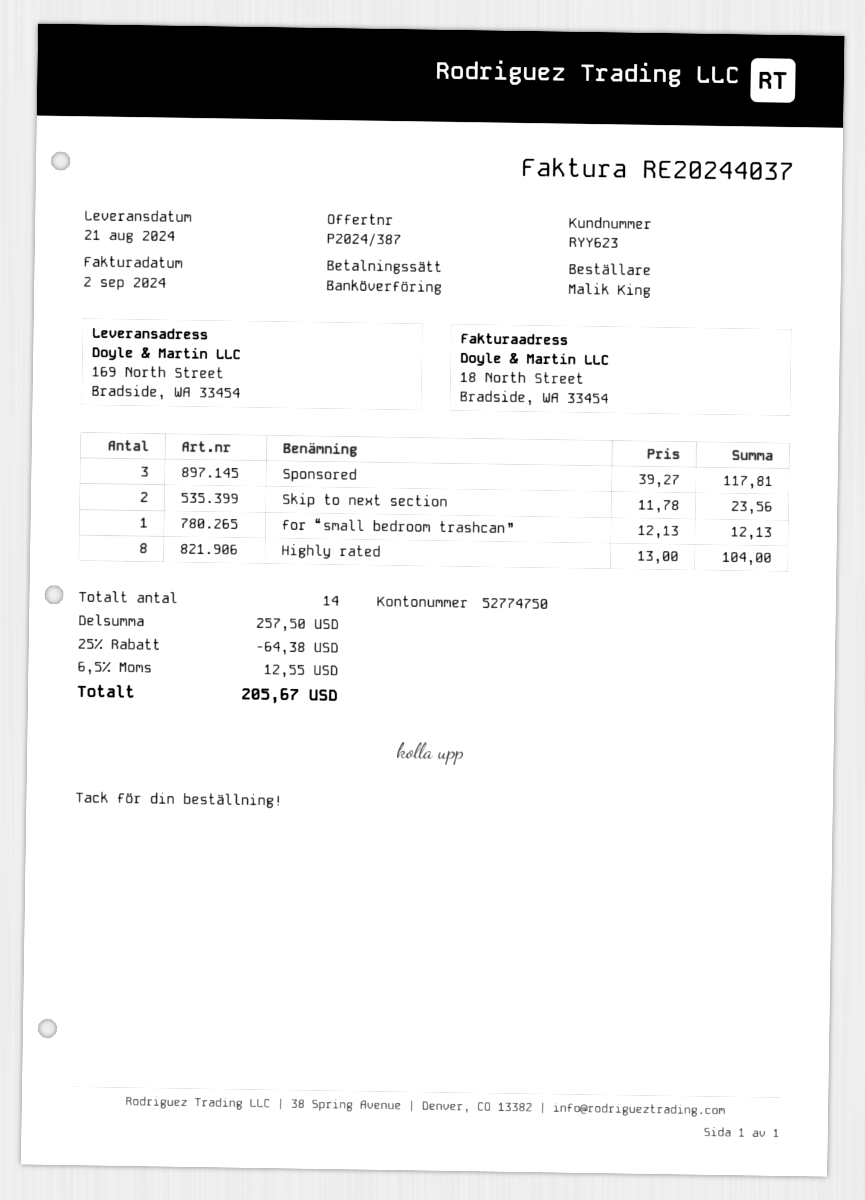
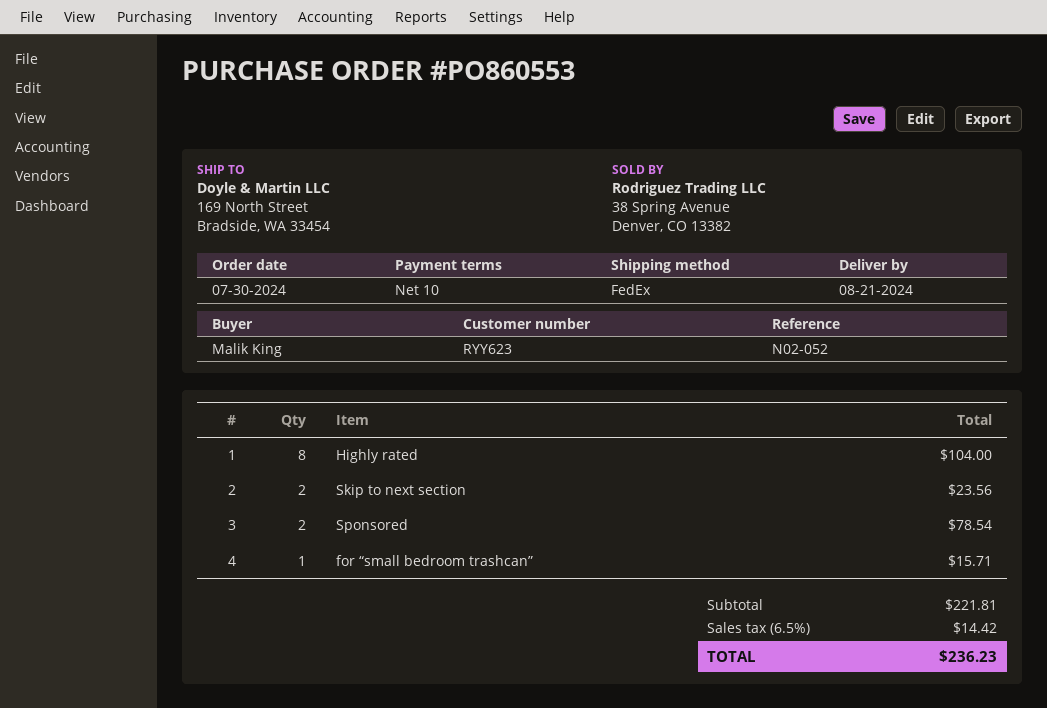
Sponsored: 3 for 117.81 -> 2 for 78.54
for “small bedroom trashcan”: 1 for 12.13 -> 1 for 15.71
subtotal: 257.50 -> 221.81
discount: 25% = 64.38 -> none
tax: 6.5% = 12.55 -> 6.5% = 14.42
total: 205.67 -> 236.23

